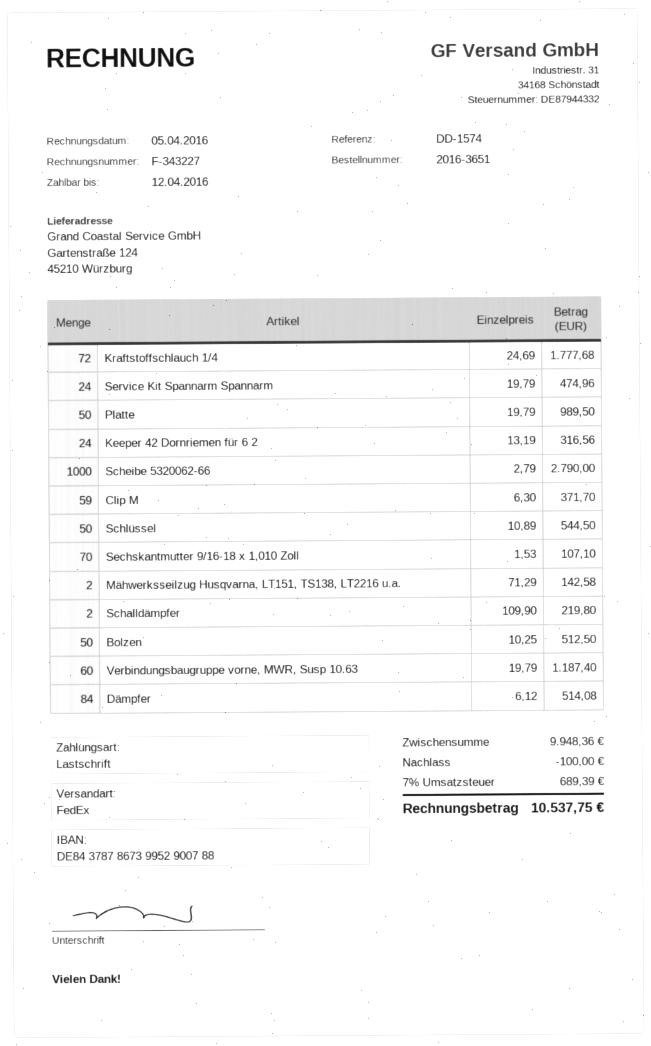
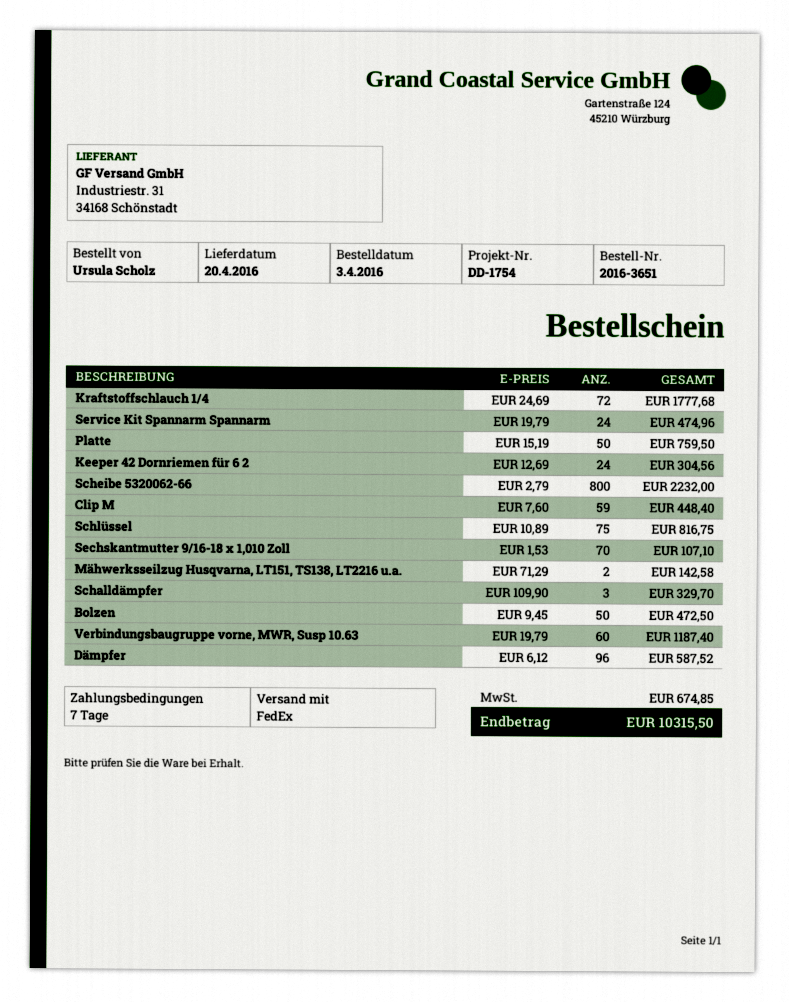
reference: DD-1574 -> DD-1754
Platte: 50 x 19.79 = 989.50 -> 50 x 15.19 = 759.50
Keeper 42 Dornriemen für 6 2: 24 x 13.19 = 316.56 -> 24 x 12.69 = 304.56
Scheibe 5320062-66: 1000 x 2.79 = 2790.00 -> 800 x 2.79 = 2232.00
Clip M: 59 x 6.30 = 371.70 -> 59 x 7.60 = 448.40
Schlüssel: 50 x 10.89 = 544.50 -> 75 x 10.89 = 816.75
Schalldämpfer: 2 x 109.90 = 219.80 -> 3 x 109.90 = 329.70
Bolzen: 50 x 10.25 = 512.50 -> 50 x 9.45 = 472.50
Dämpfer: 84 x 6.12 = 514.08 -> 96 x 6.12 = 587.52
discount: 100.00 -> none
tax: 689.39 -> 674.85
total: 10537.75 -> 10315.50

